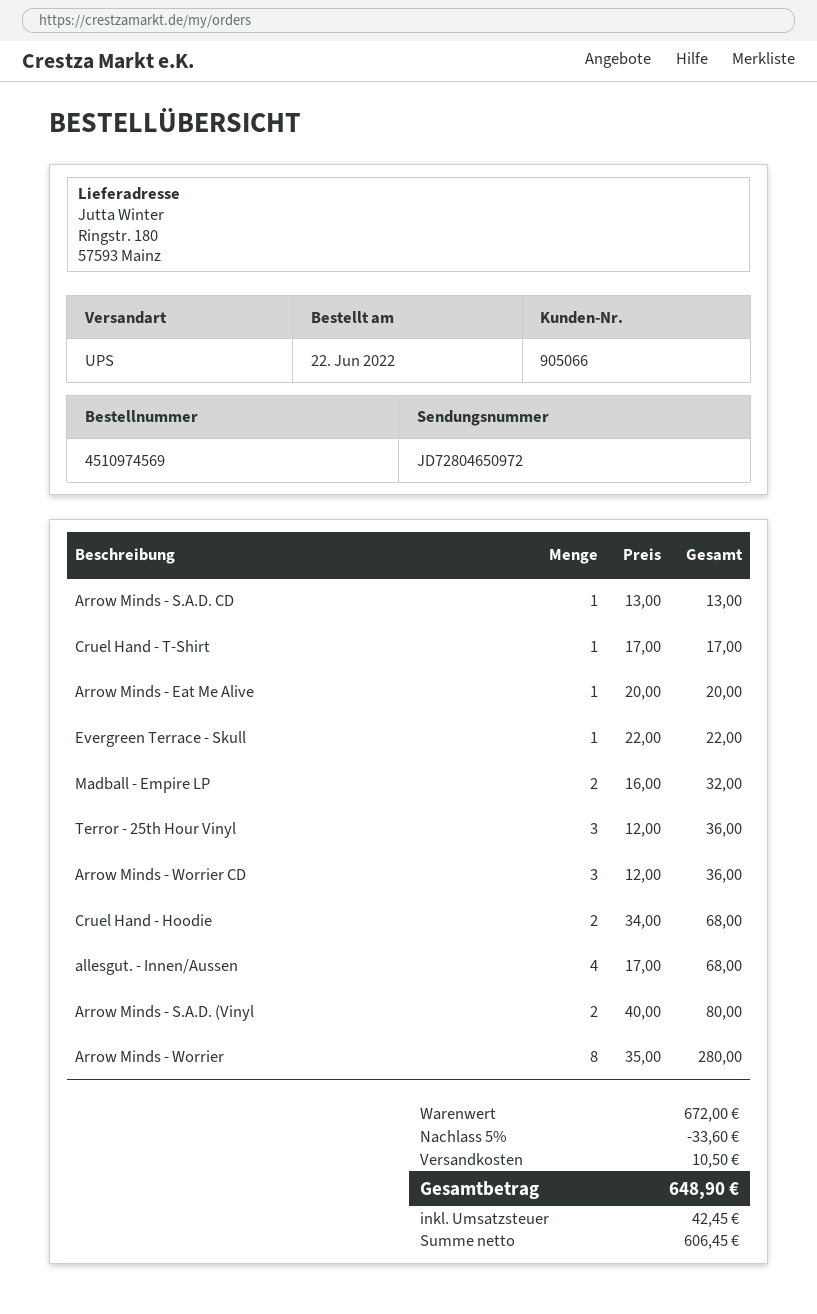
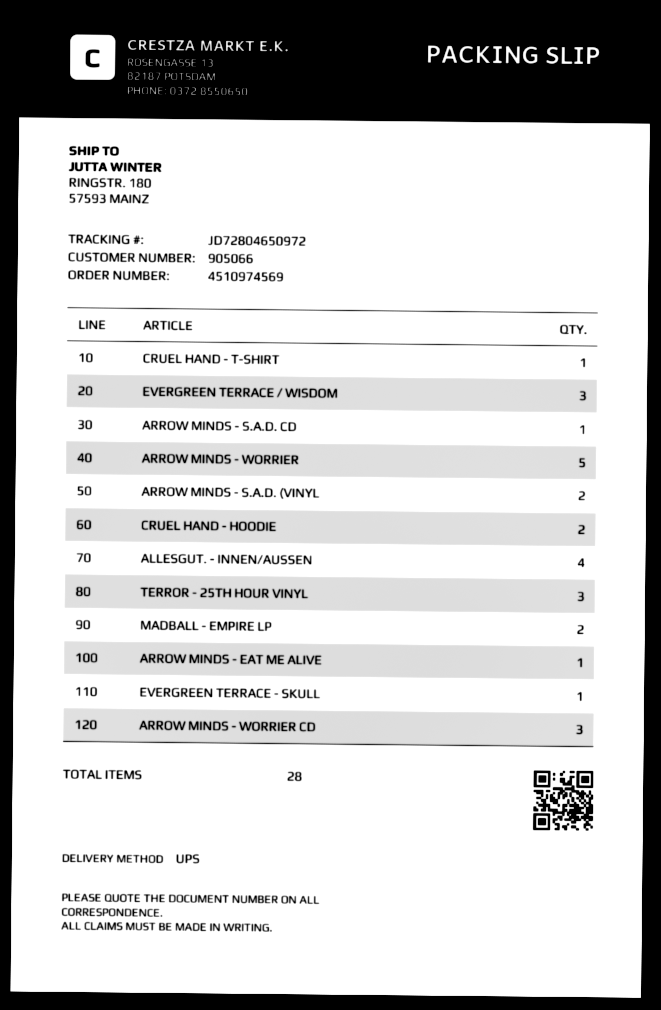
Arrow Minds - Worrier: 8 -> 5
EVERGREEN TERRACE / WISDOM: none -> 3

